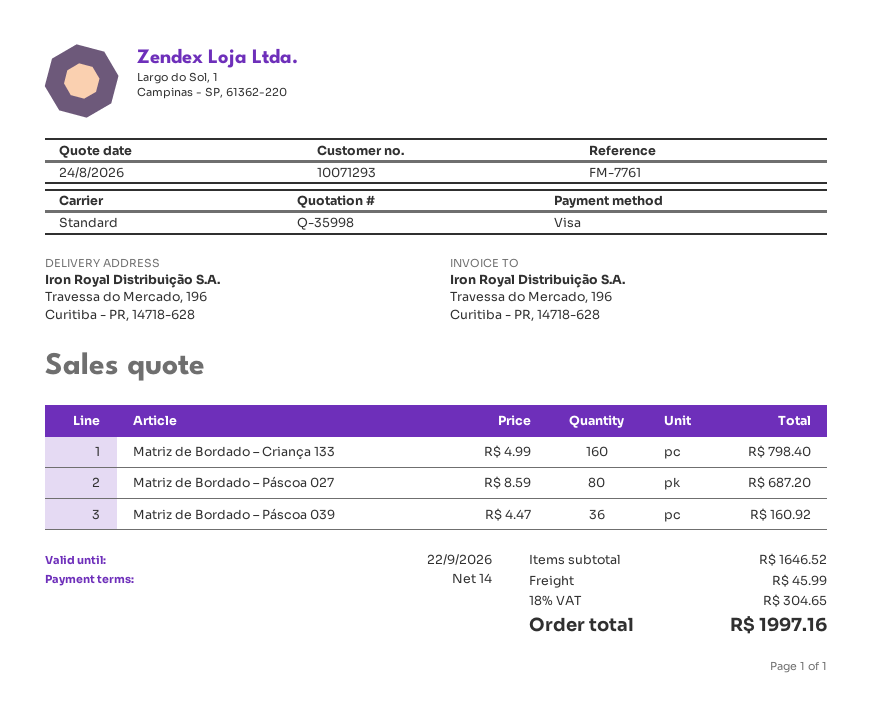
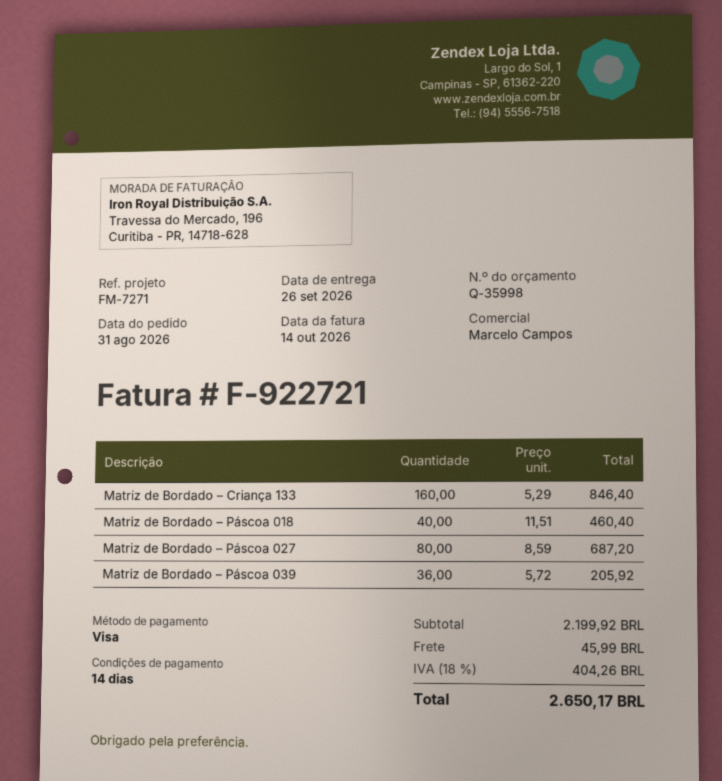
reference: FM-7761 -> FM-7271
Matriz de Bordado – Criança 133: 160 x 4.99 = 798.40 -> 160 x 5.29 = 846.40
Matriz de Bordado – Páscoa 039: 36 x 4.47 = 160.92 -> 36 x 5.72 = 205.92
Matriz de Bordado – Páscoa 018: none -> 40 x 11.51 = 460.40
subtotal: 1646.52 -> 2199.92
tax: 18% = 304.65 -> 18% = 404.26
total: 1997.16 -> 2650.17

